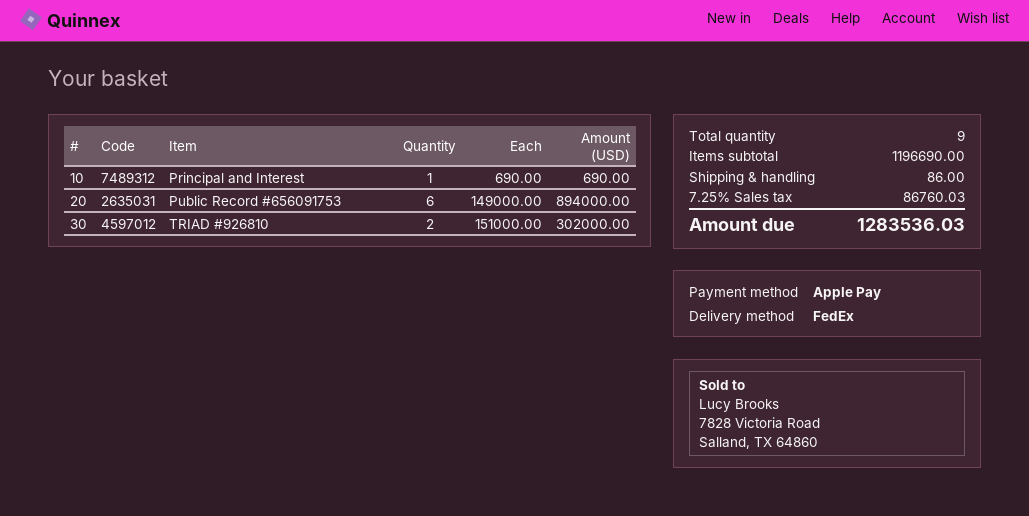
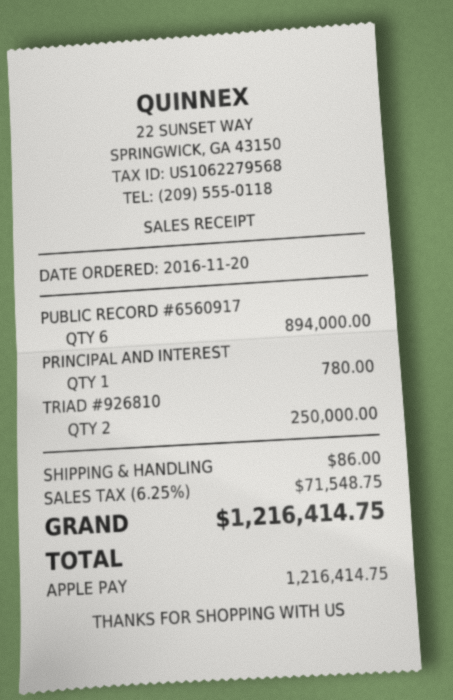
Principal and Interest: 1 for 690.00 -> 1 for 780.00
TRIAD #926810: 2 for 302000.00 -> 2 for 250000.00
tax: 7.25% = 86760.03 -> 6.25% = 71548.75
total: 1283536.03 -> 1216414.75

